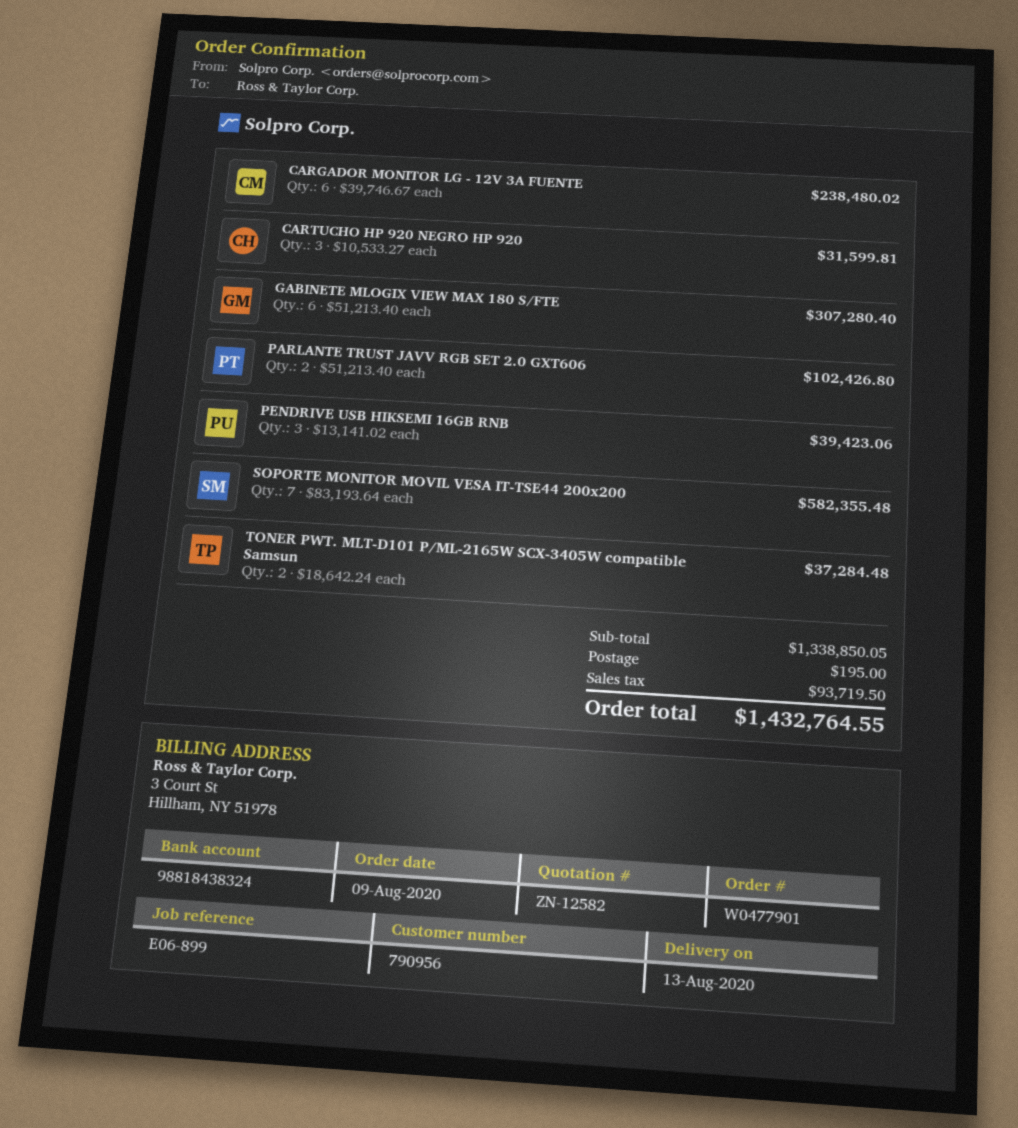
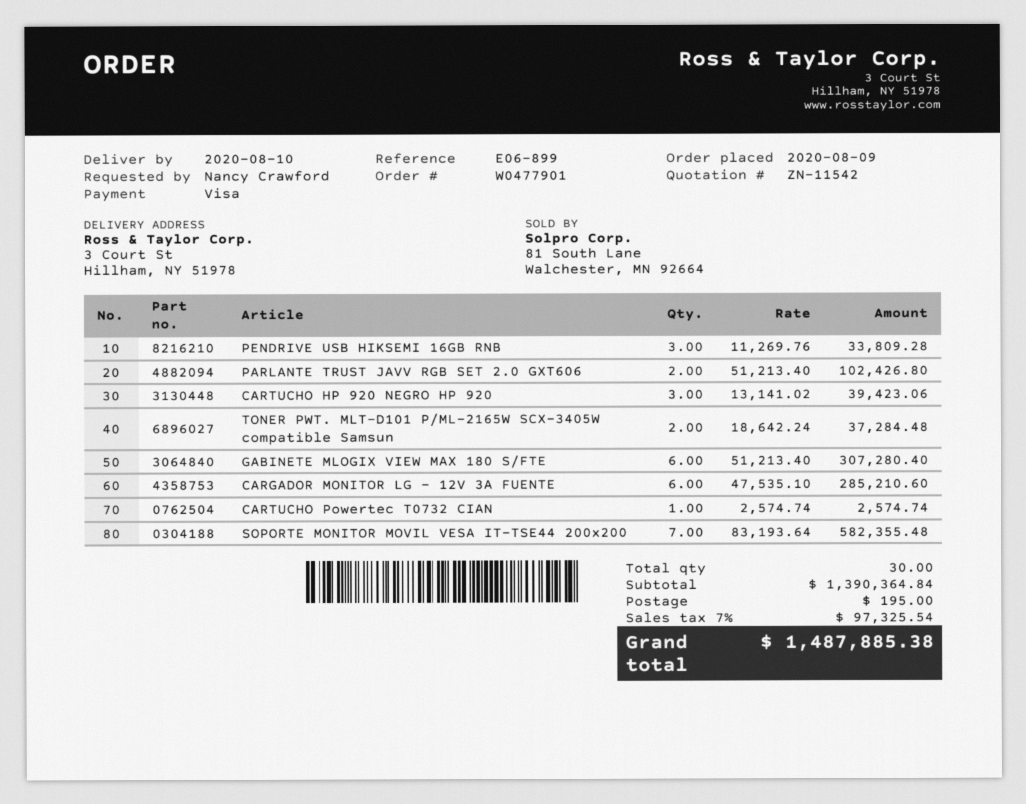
quote number: ZN-12582 -> ZN-11542
delivery date: 2020-08-13 -> 2020-08-10
CARGADOR MONITOR LG - 12V 3A FUENTE: 6 x 39746.67 = 238480.02 -> 6 x 47535.10 = 285210.60
CARTUCHO HP 920 NEGRO HP 920: 3 x 10533.27 = 31599.81 -> 3 x 13141.02 = 39423.06
PENDRIVE USB HIKSEMI 16GB RNB: 3 x 13141.02 = 39423.06 -> 3 x 11269.76 = 33809.28
CARTUCHO Powertec T0732 CIAN: none -> 1 x 2574.74 = 2574.74
subtotal: 1338850.05 -> 1390364.84
tax: 93719.50 -> 97325.54
total: 1432764.55 -> 1487885.38

